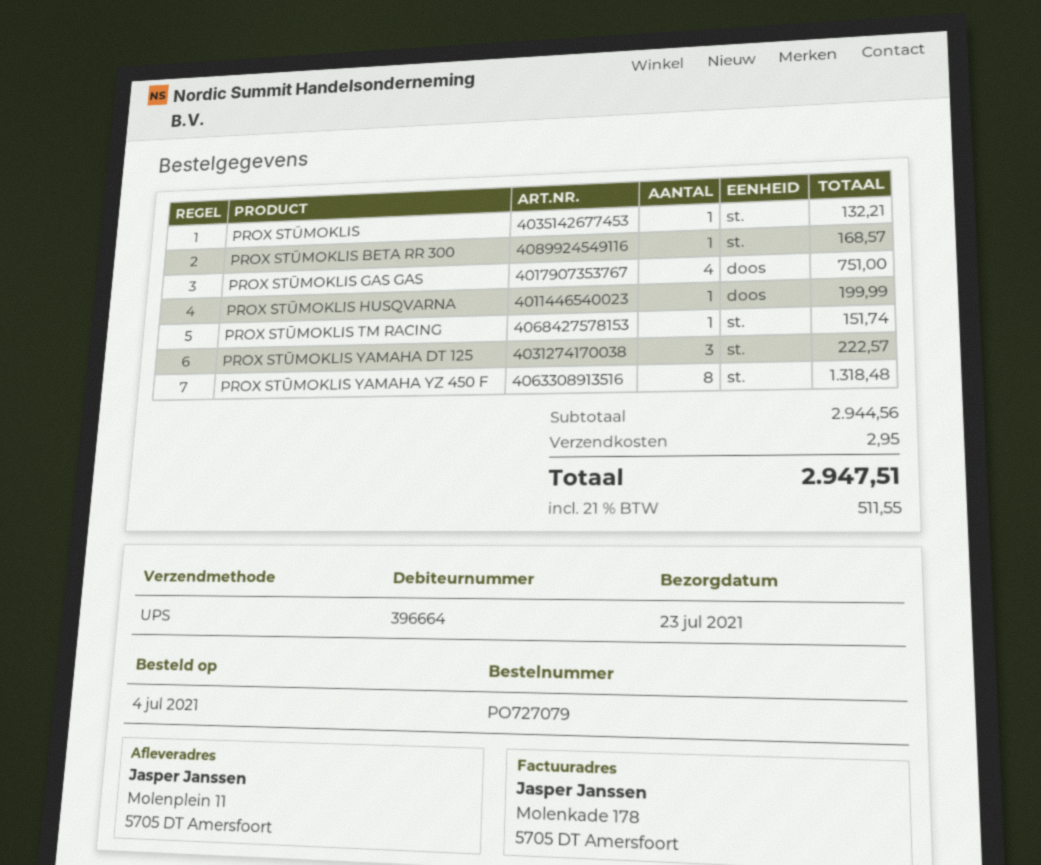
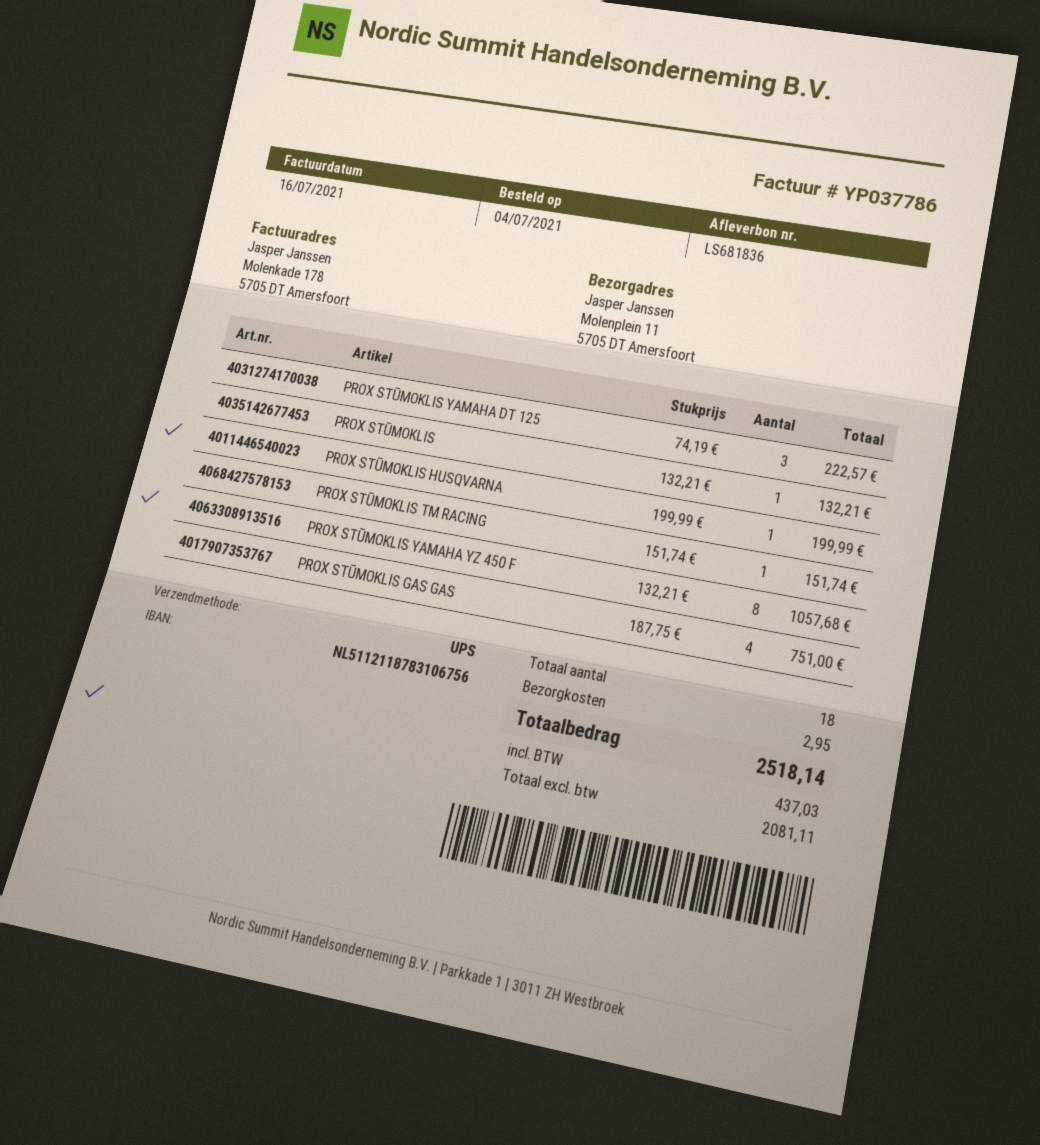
PROX STŪMOKLIS BETA RR 300: 1 for 168.57 -> none
PROX STŪMOKLIS YAMAHA YZ 450 F: 8 for 1318.48 -> 8 for 1057.68
tax: 511.55 -> 437.03
total: 2947.51 -> 2518.14

